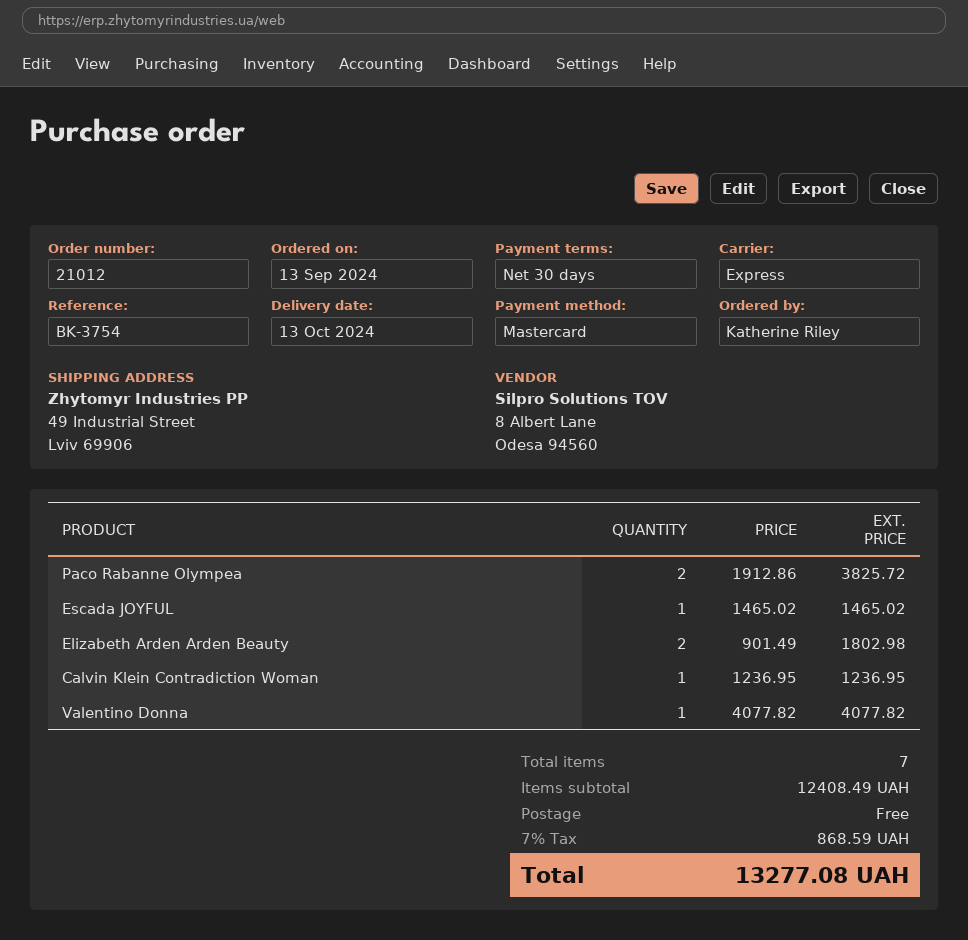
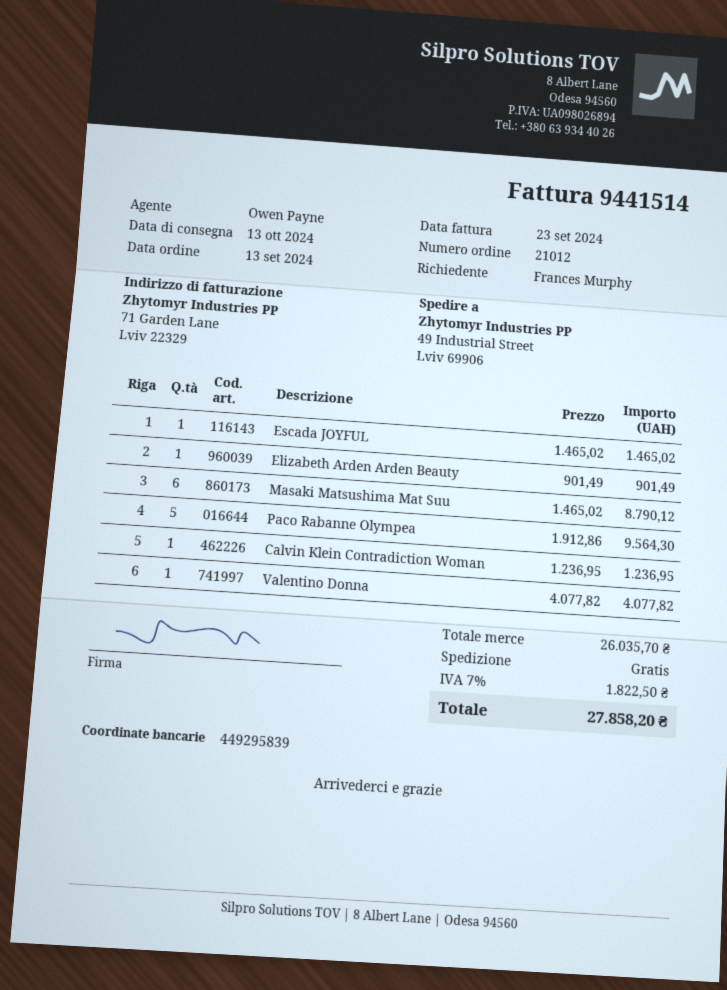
ordered by: Katherine Riley -> Frances Murphy
Paco Rabanne Olympea: 2 x 1912.86 = 3825.72 -> 5 x 1912.86 = 9564.30
Elizabeth Arden Arden Beauty: 2 x 901.49 = 1802.98 -> 1 x 901.49 = 901.49
Masaki Matsushima Mat Suu: none -> 6 x 1465.02 = 8790.12
subtotal: 12408.49 -> 26035.70
tax: 7% = 868.59 -> 7% = 1822.50
total: 13277.08 -> 27858.20

